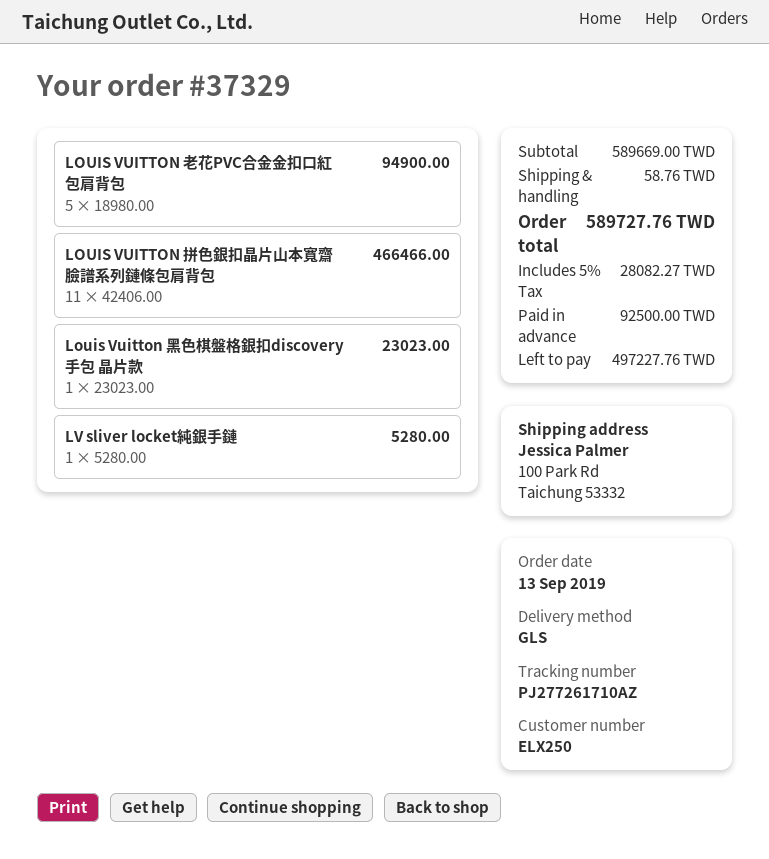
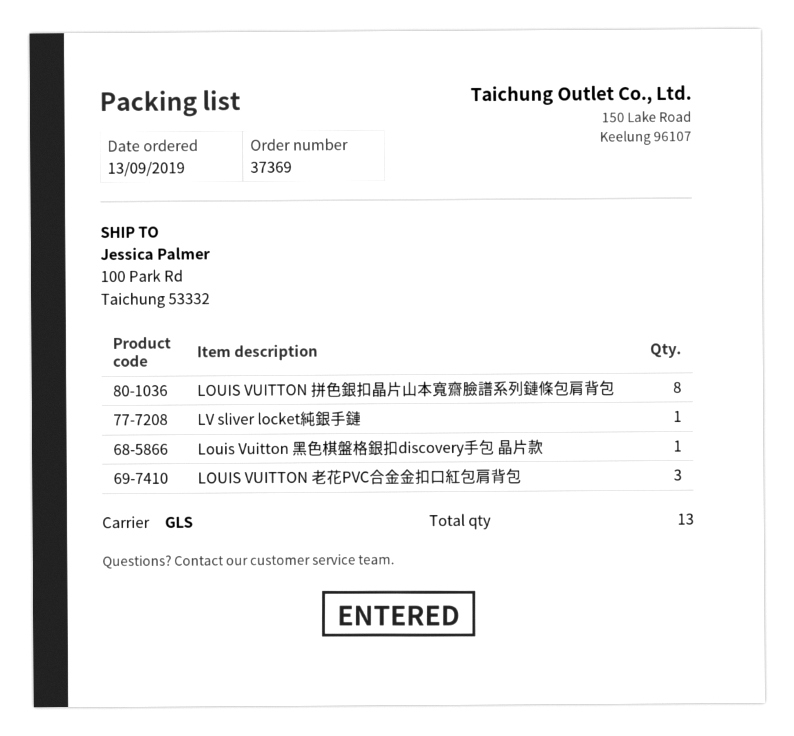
order number: 37329 -> 37369
LOUIS VUITTON 老花PVC合金金扣口紅包肩背包: 5 -> 3
LOUIS VUITTON 拼色銀扣晶片山本寬齋臉譜系列鏈條包肩背包: 11 -> 8

